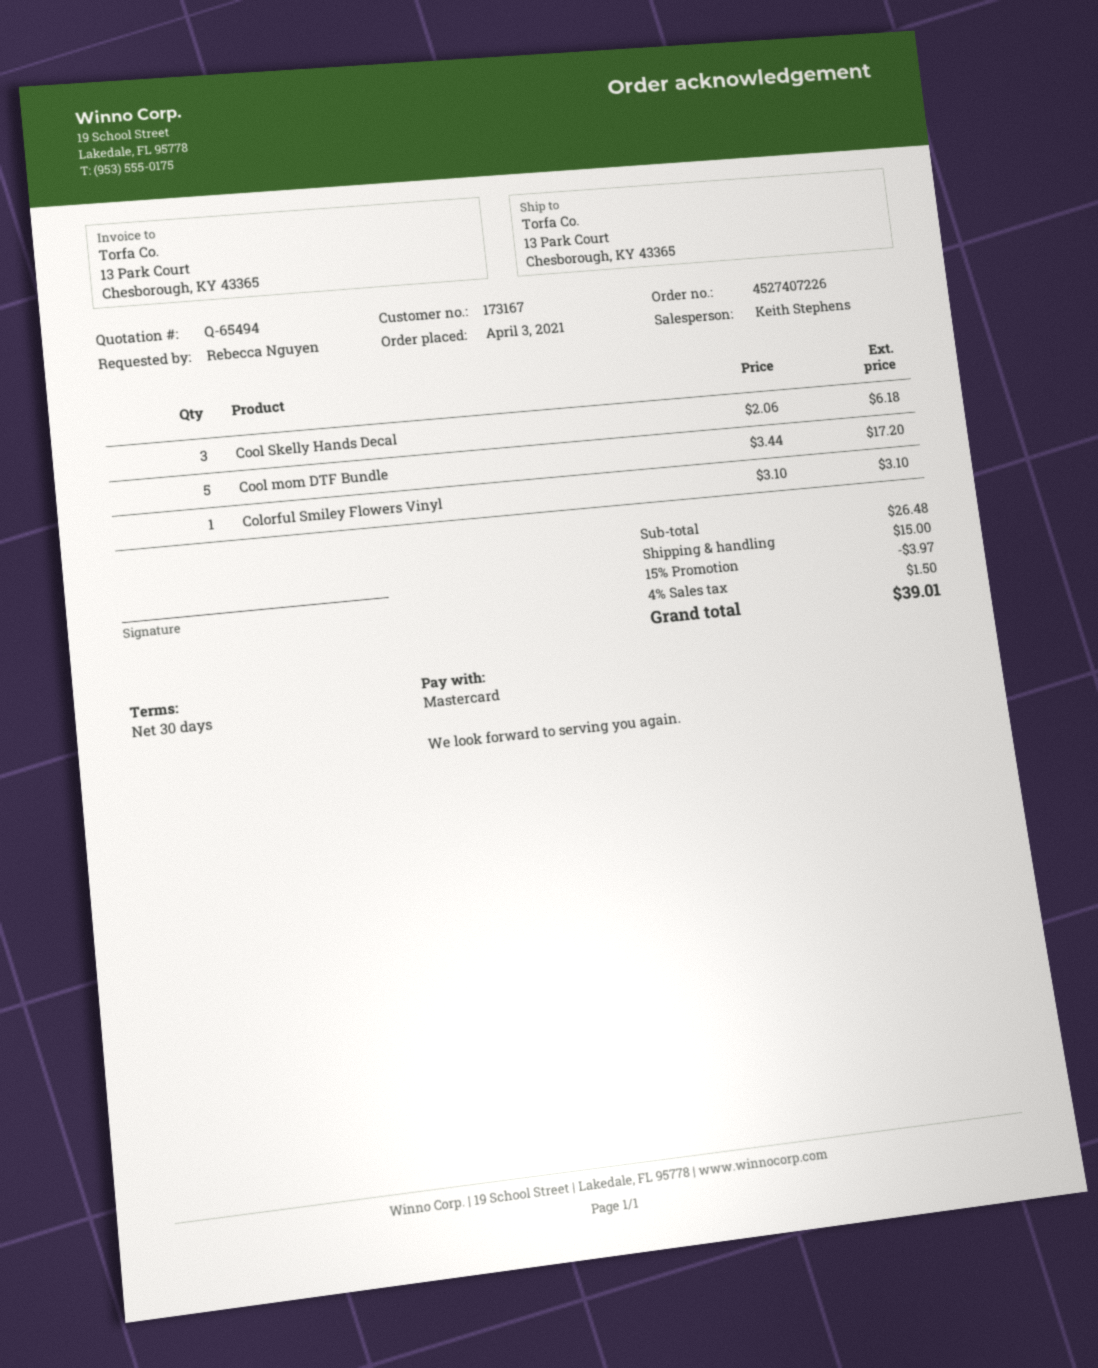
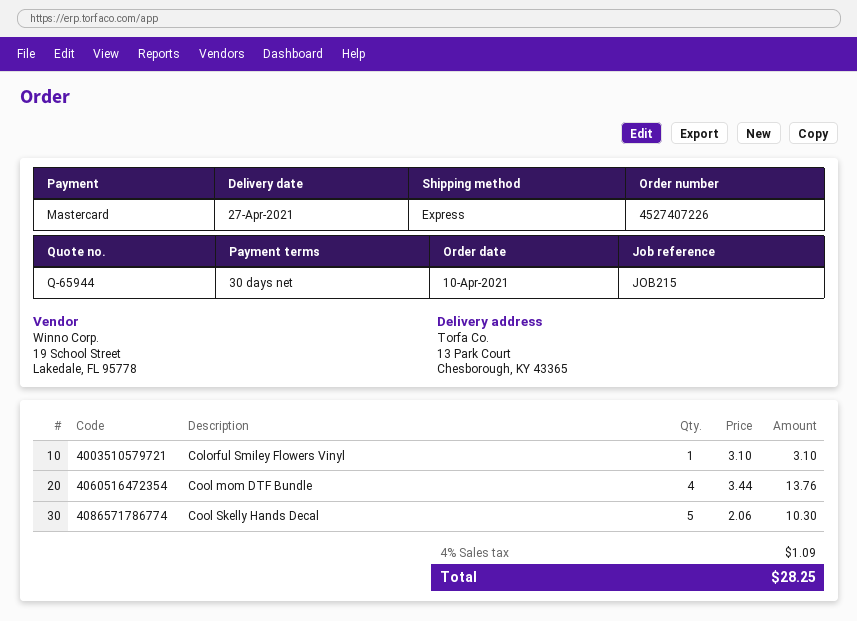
quote number: Q-65494 -> Q-65944
order date: 2021-04-03 -> 2021-04-10
Cool Skelly Hands Decal: 3 x 2.06 = 6.18 -> 5 x 2.06 = 10.30
Cool mom DTF Bundle: 5 x 3.44 = 17.20 -> 4 x 3.44 = 13.76
discount: 15% = 3.97 -> none
shipping: 15.00 -> none
tax: 4% = 1.50 -> 4% = 1.09
total: 39.01 -> 28.25

